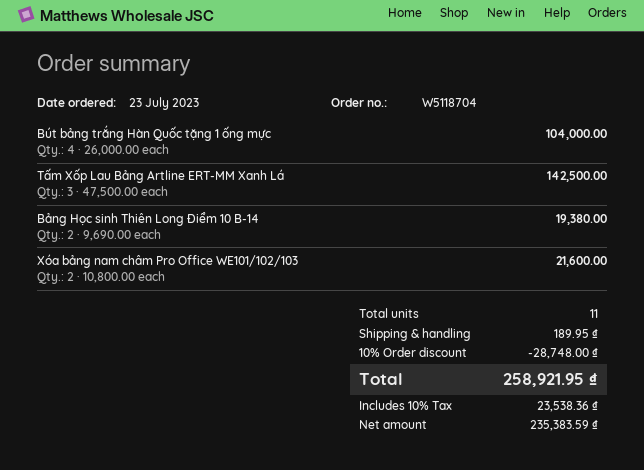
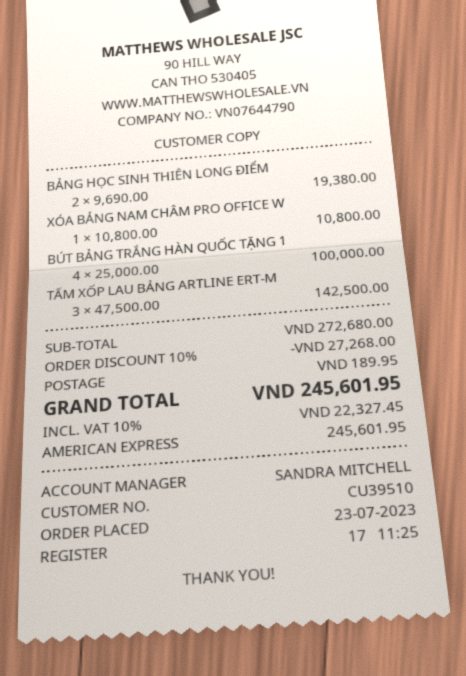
Bút bảng trắng Hàn Quốc tặng 1 ống mực: 4 x 26000.00 = 104000.00 -> 4 x 25000.00 = 100000.00
Xóa bảng nam châm Pro Office WE101/102/103: 2 x 10800.00 = 21600.00 -> 1 x 10800.00 = 10800.00
discount: 10% = 28748.00 -> 10% = 27268.00
tax: 10% = 23538.36 -> 10% = 22327.45
total: 258921.95 -> 245601.95

